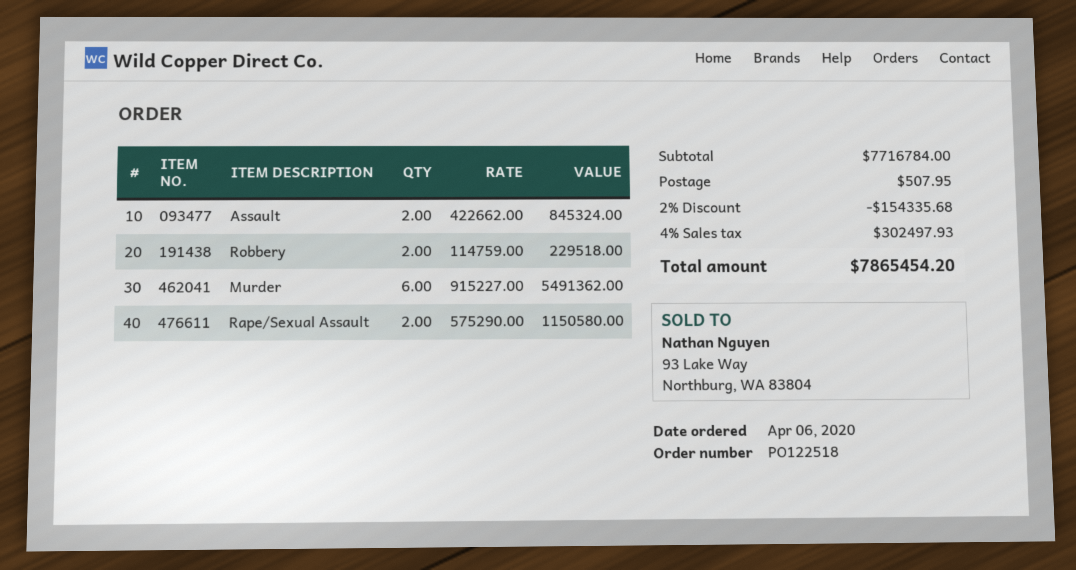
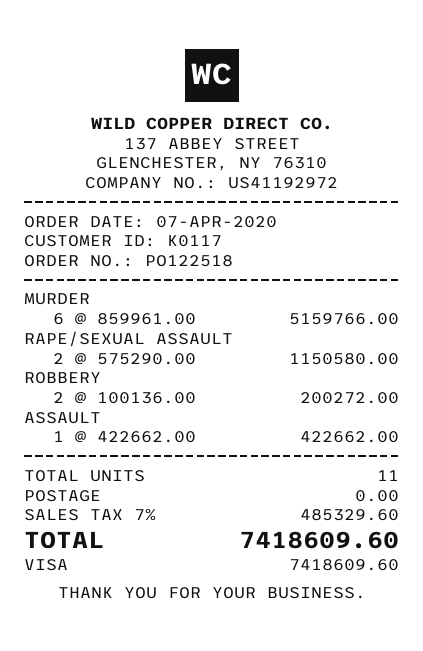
order date: 2020-04-06 -> 2020-04-07
Assault: 2 x 422662.00 = 845324.00 -> 1 x 422662.00 = 422662.00
Robbery: 2 x 114759.00 = 229518.00 -> 2 x 100136.00 = 200272.00
Murder: 6 x 915227.00 = 5491362.00 -> 6 x 859961.00 = 5159766.00
discount: 2% = 154335.68 -> none
shipping: 507.95 -> 0.00
tax: 4% = 302497.93 -> 7% = 485329.60
total: 7865454.20 -> 7418609.60

